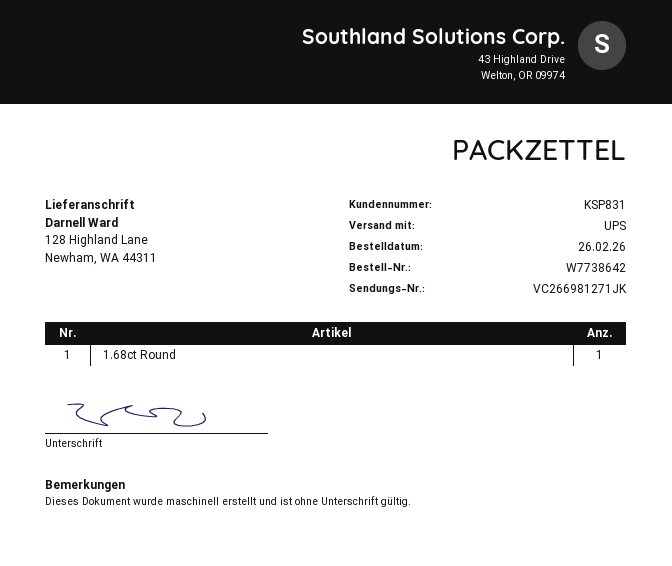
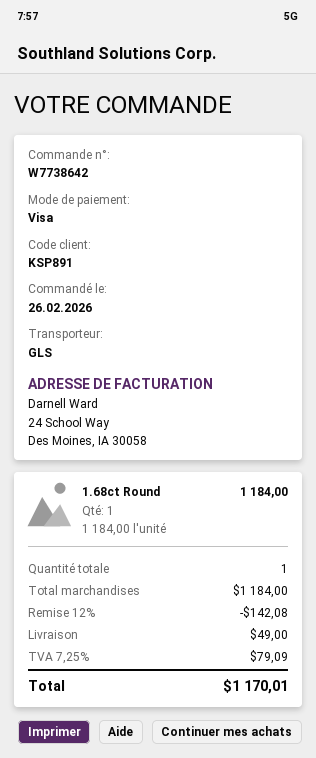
customer number: KSP831 -> KSP891
shipping method: UPS -> GLS

